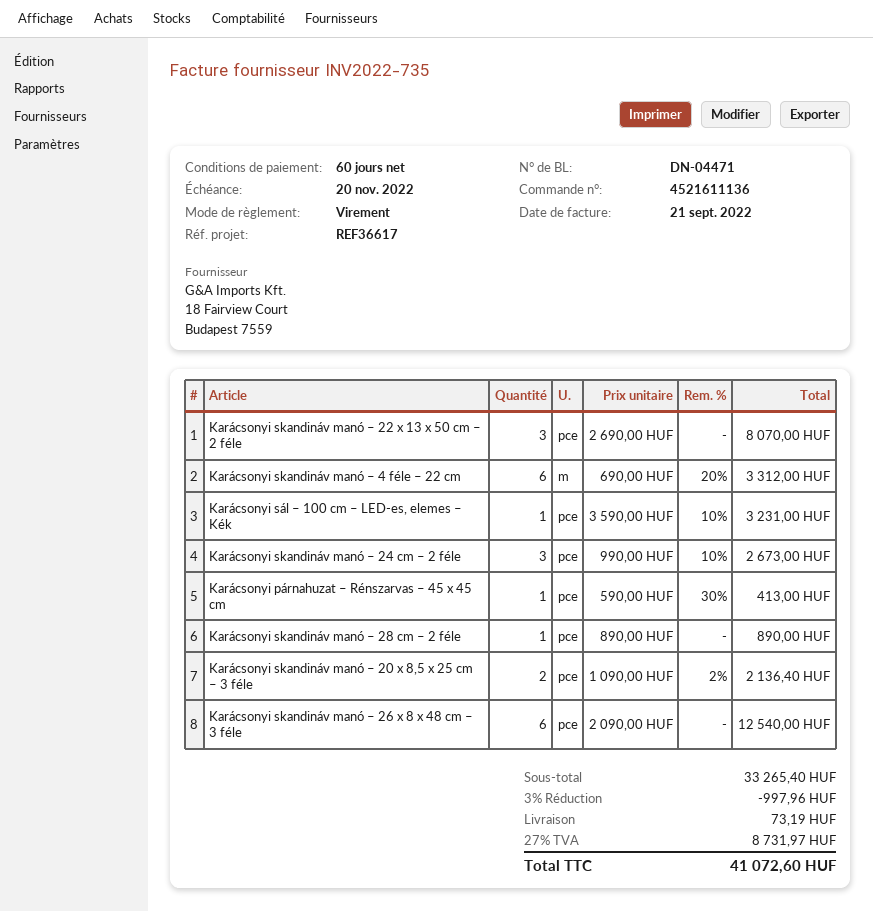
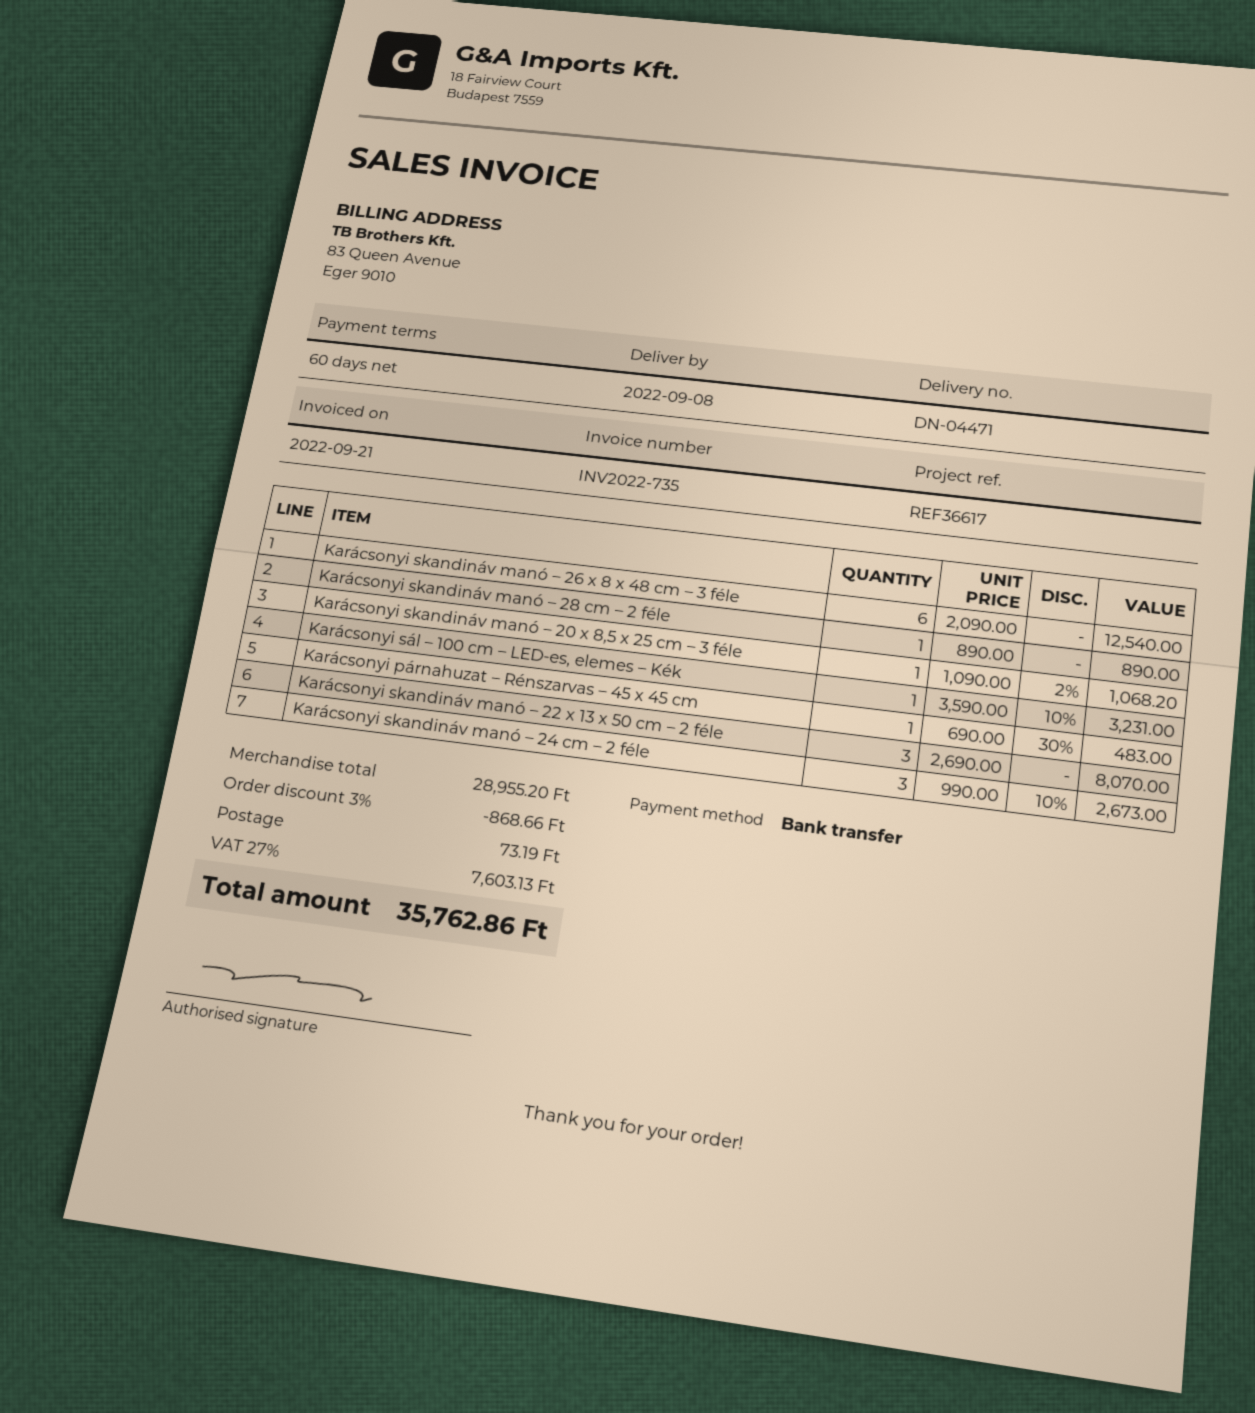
Karácsonyi skandináv manó – 4 féle – 22 cm: 6 x 690.00 - 20% = 3312.00 -> none
Karácsonyi párnahuzat – Rénszarvas – 45 x 45 cm: 1 x 590.00 - 30% = 413.00 -> 1 x 690.00 - 30% = 483.00
Karácsonyi skandináv manó – 20 x 8,5 x 25 cm – 3 féle: 2 x 1090.00 - 2% = 2136.40 -> 1 x 1090.00 - 2% = 1068.20
subtotal: 33265.40 -> 28955.20
discount: 3% = 997.96 -> 3% = 868.66
tax: 27% = 8731.97 -> 27% = 7603.13
total: 41072.60 -> 35762.86

